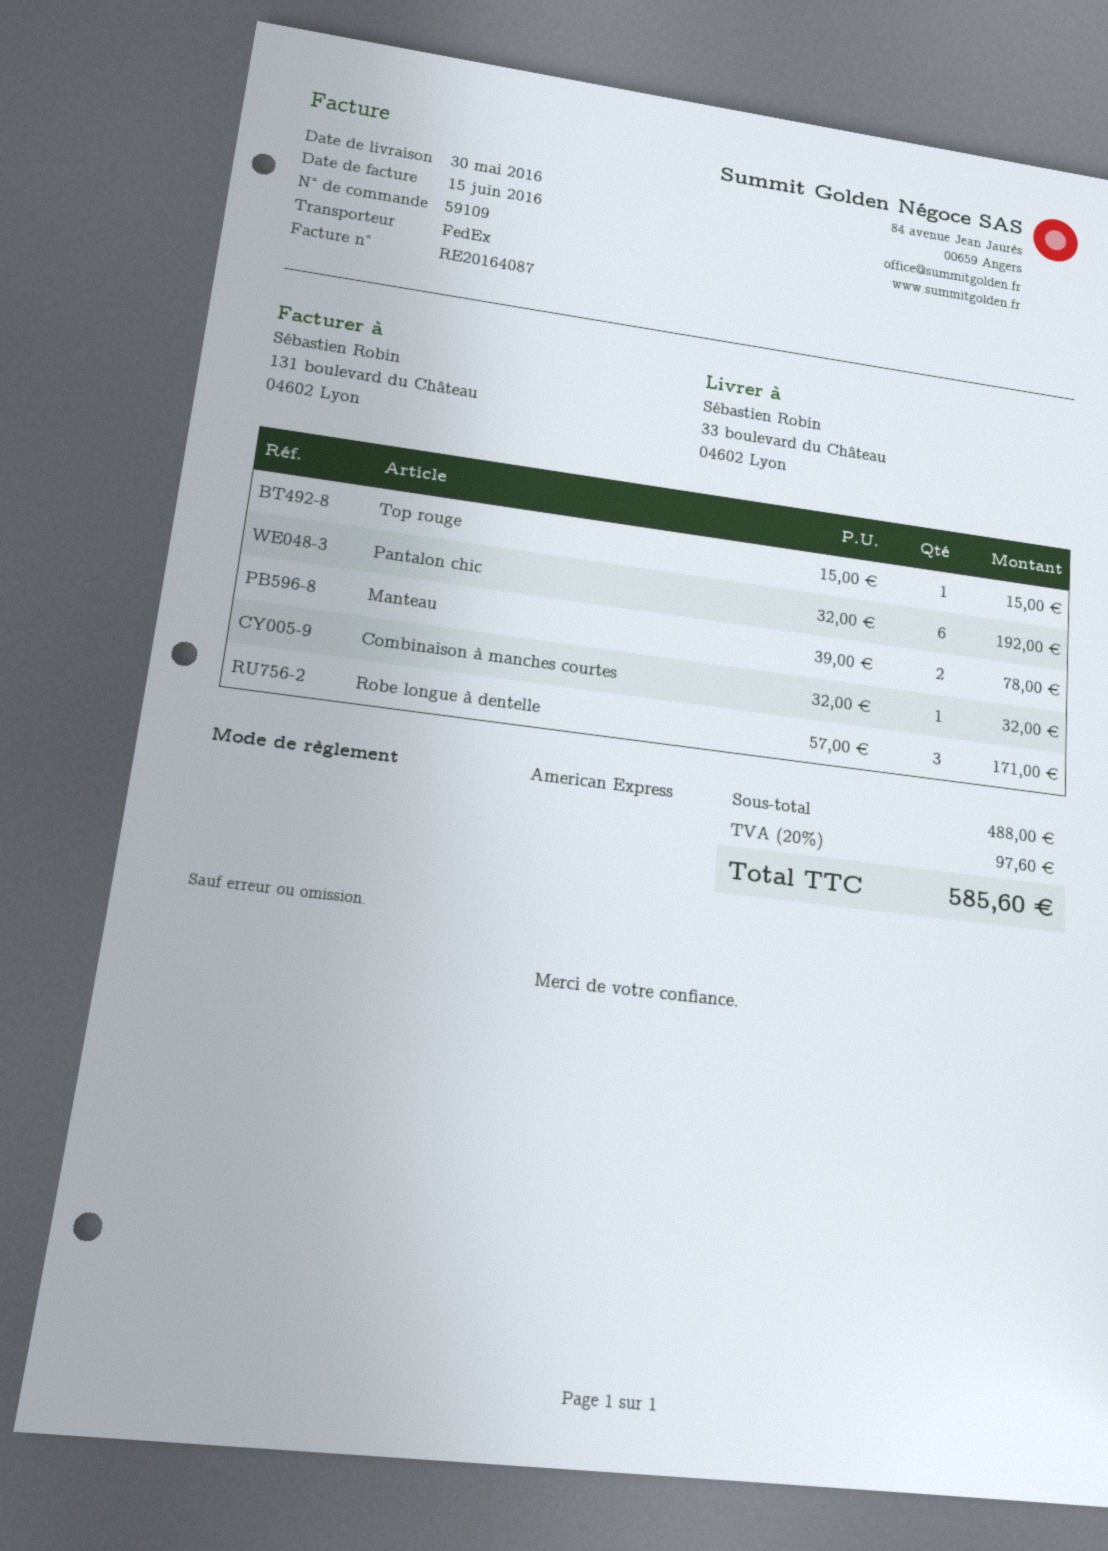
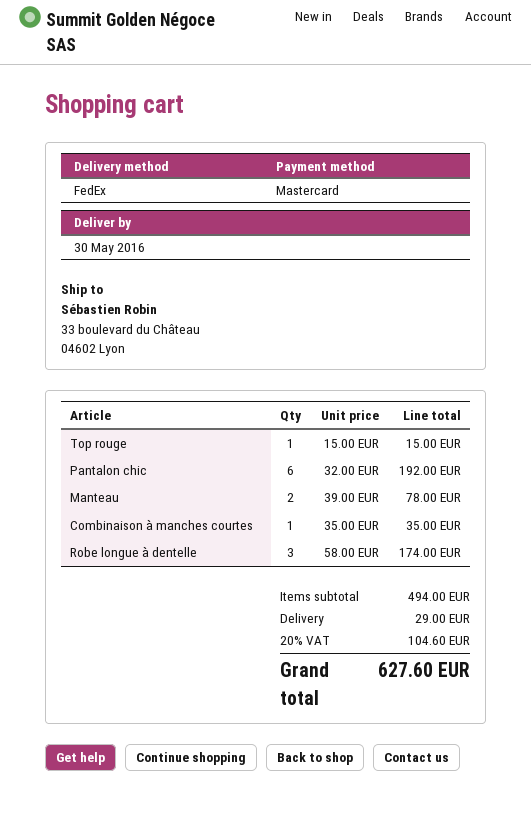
payment method: American Express -> Mastercard
Combinaison à manches courtes: 1 x 32.00 = 32.00 -> 1 x 35.00 = 35.00
Robe longue à dentelle: 3 x 57.00 = 171.00 -> 3 x 58.00 = 174.00
subtotal: 488.00 -> 494.00
shipping: none -> 29.00
tax: 20% = 97.60 -> 20% = 104.60
total: 585.60 -> 627.60

